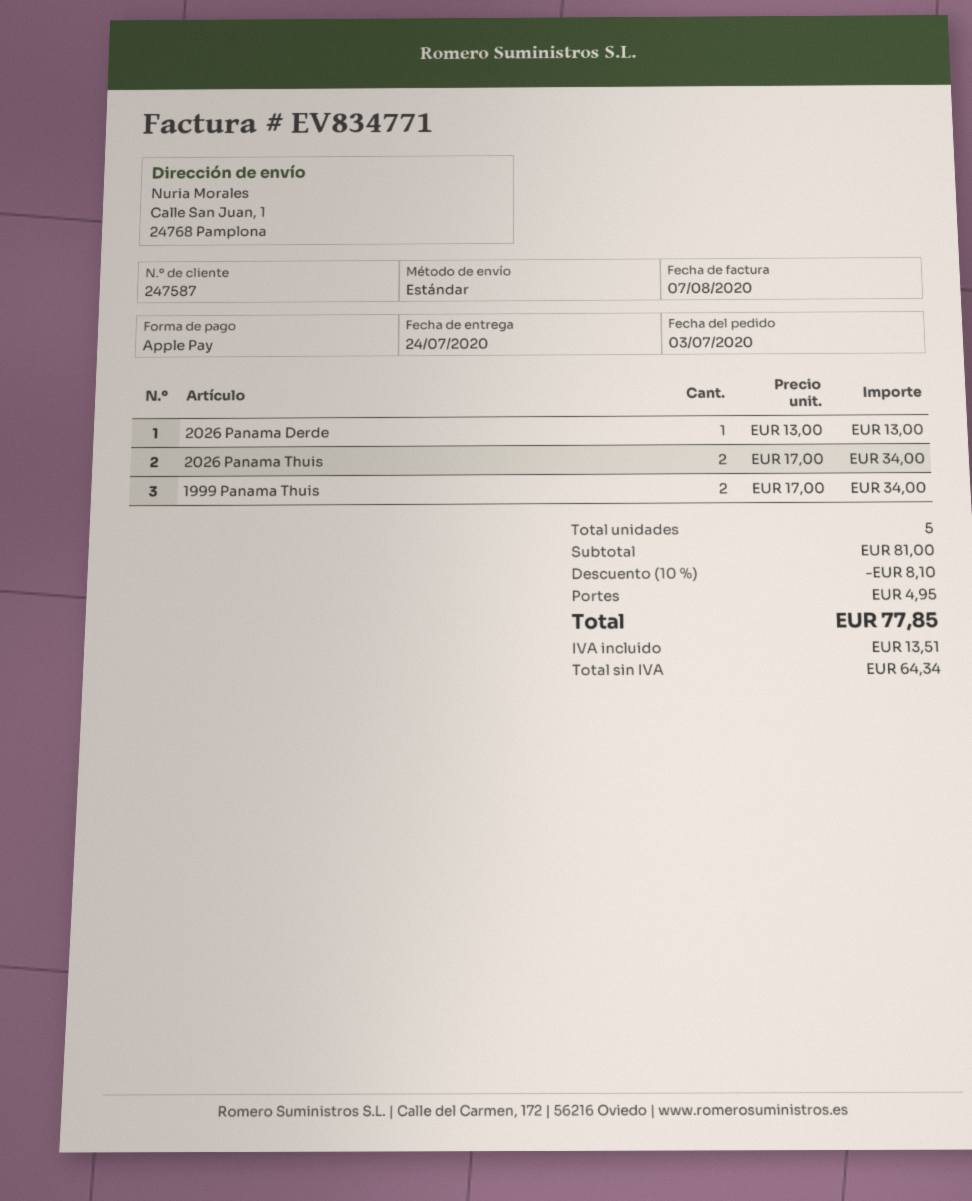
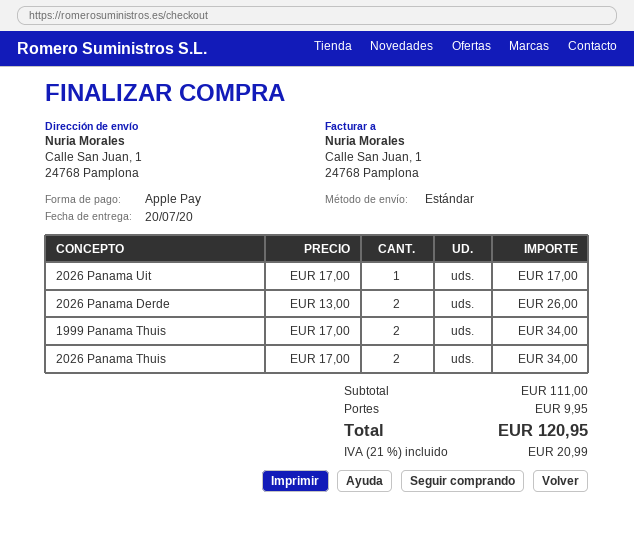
delivery date: 2020-07-24 -> 2020-07-20
2026 Panama Derde: 1 x 13.00 = 13.00 -> 2 x 13.00 = 26.00
2026 Panama Uit: none -> 1 x 17.00 = 17.00
subtotal: 81.00 -> 111.00
discount: 10% = 8.10 -> none
shipping: 4.95 -> 9.95
tax: 13.51 -> 20.99
total: 77.85 -> 120.95

